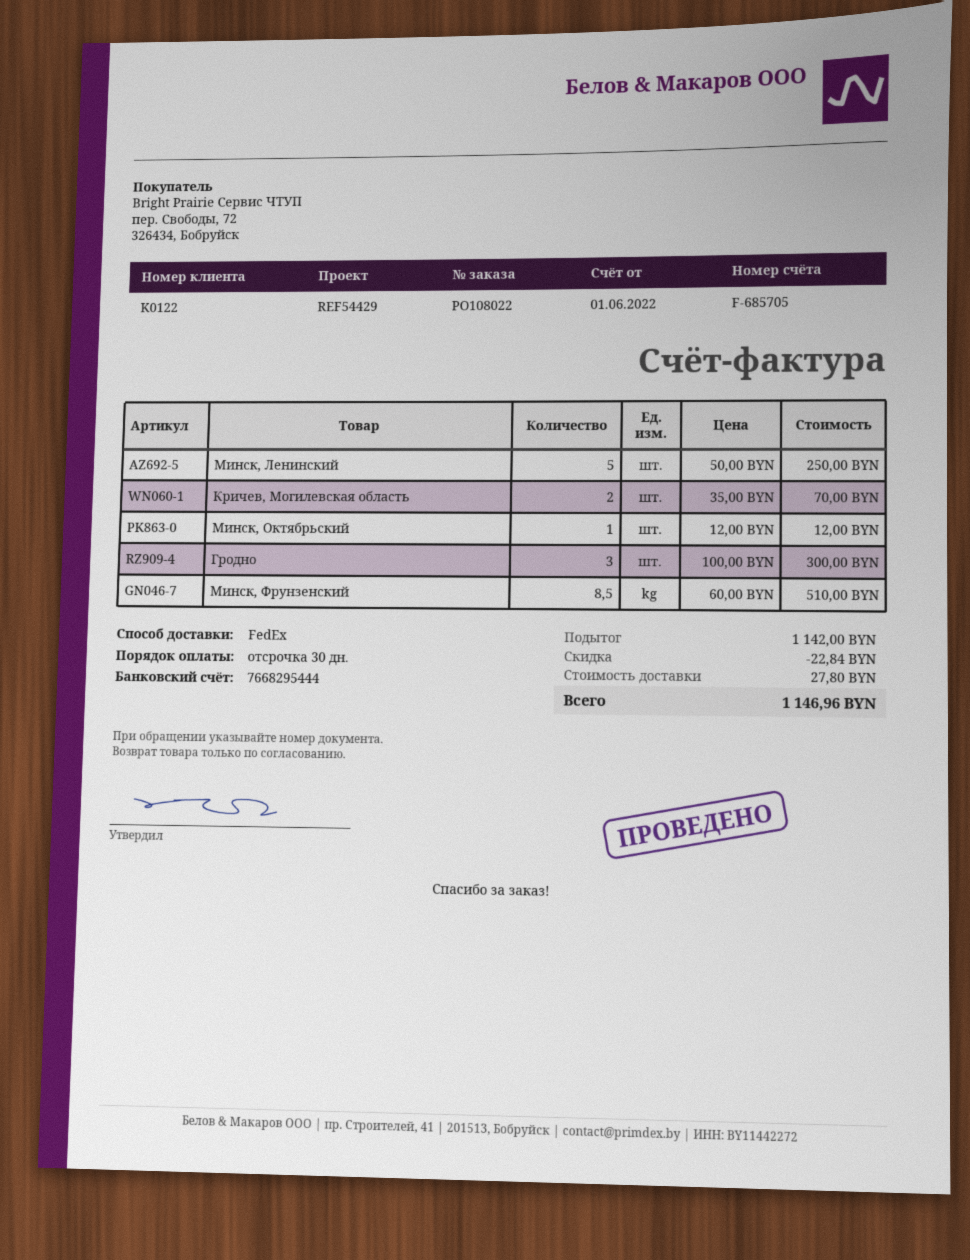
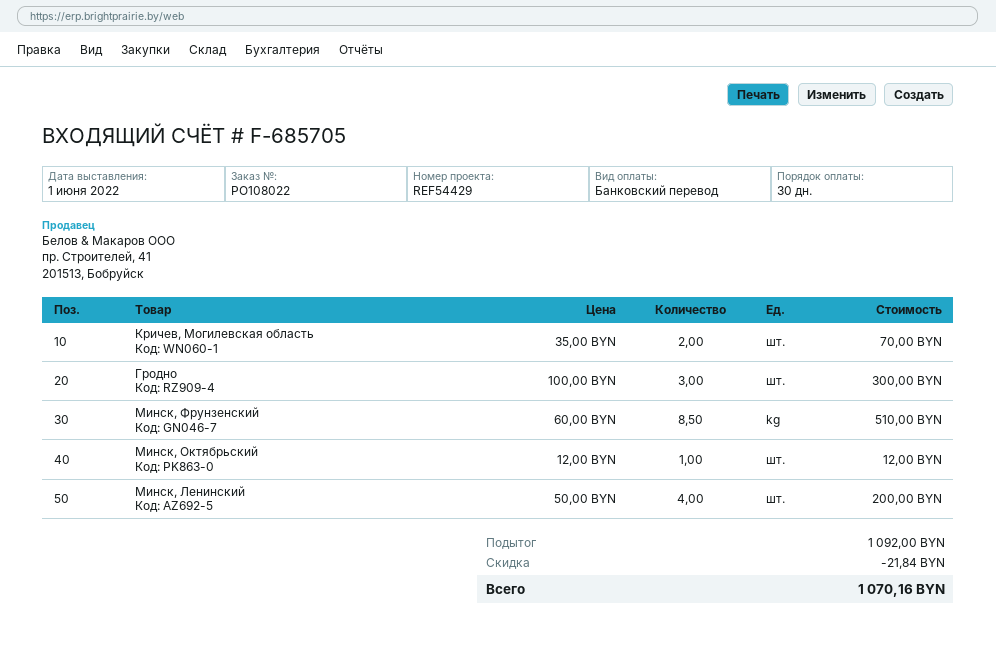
Минск, Ленинский: 5 x 50.00 = 250.00 -> 4 x 50.00 = 200.00
subtotal: 1142.00 -> 1092.00
discount: 22.84 -> 21.84
shipping: 27.80 -> none
total: 1146.96 -> 1070.16

